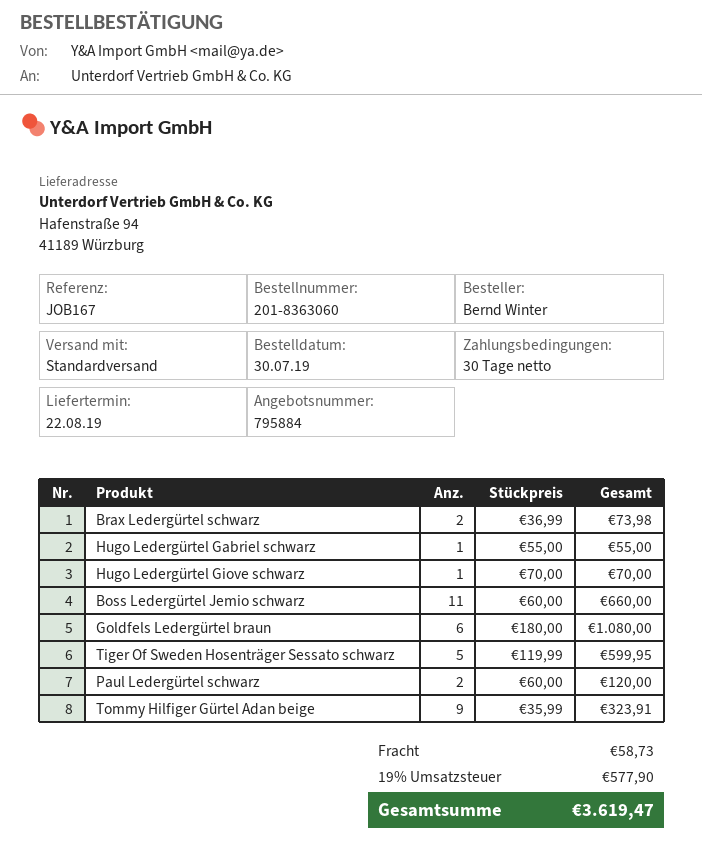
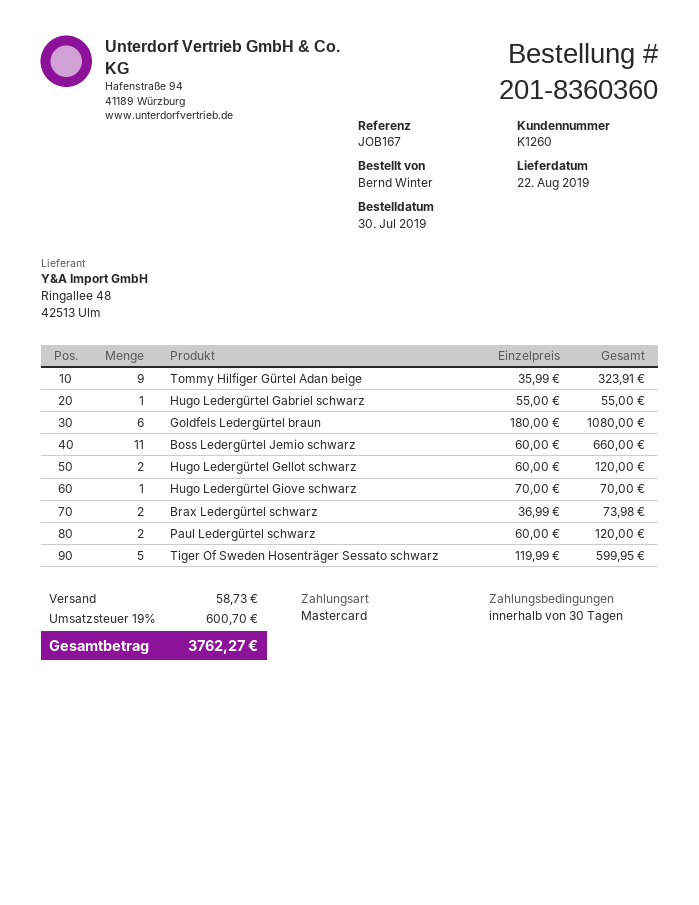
order number: 201-8363060 -> 201-8360360
Hugo Ledergürtel Gellot schwarz: none -> 2 x 60.00 = 120.00
tax: 19% = 577.90 -> 19% = 600.70
total: 3619.47 -> 3762.27

